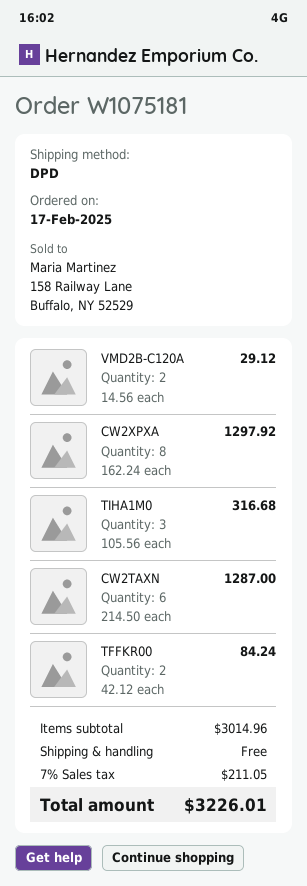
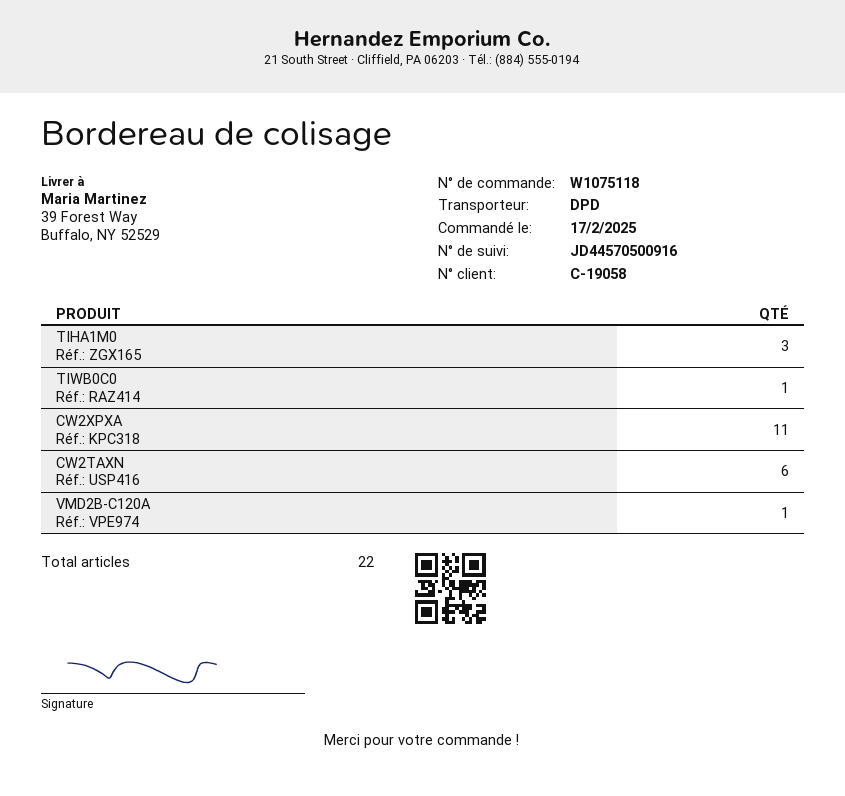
order number: W1075181 -> W1075118
VMD2B-C120A: 2 -> 1
CW2XPXA: 8 -> 11
TFFKR00: 2 -> none
TIWB0C0: none -> 1

